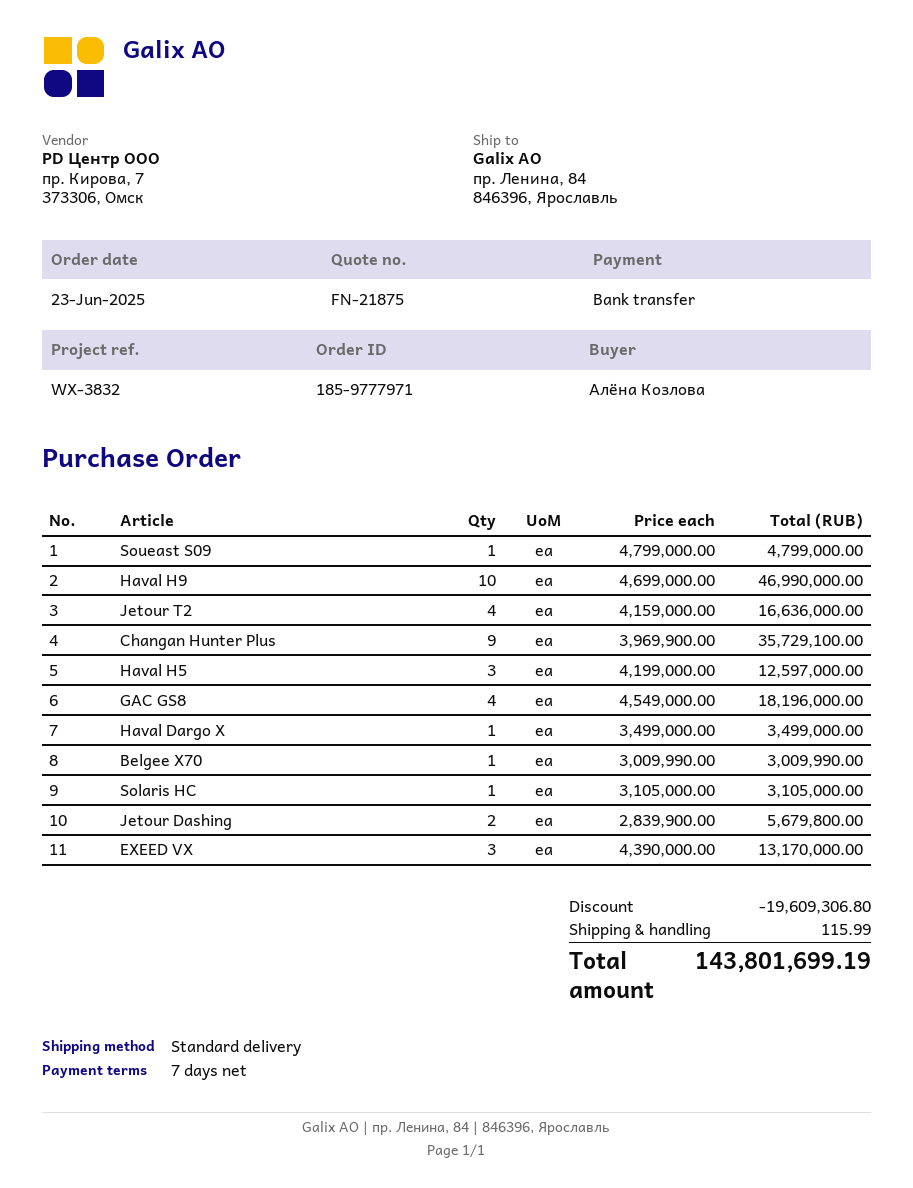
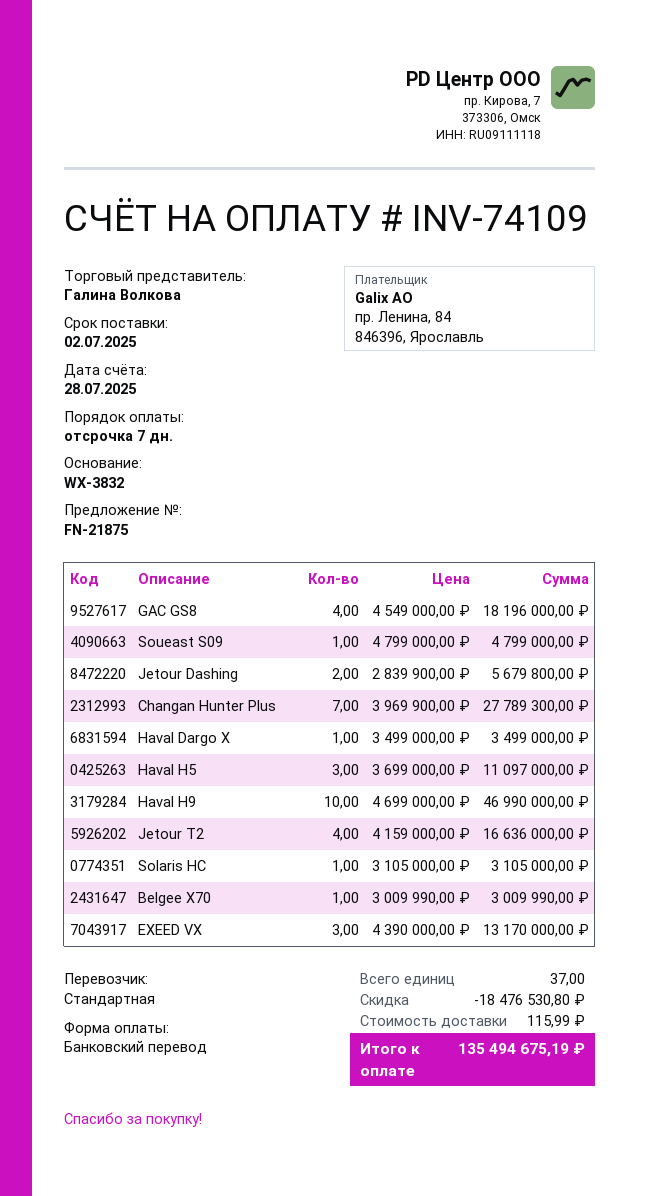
Changan Hunter Plus: 9 x 3969900.00 = 35729100.00 -> 7 x 3969900.00 = 27789300.00
Haval H5: 3 x 4199000.00 = 12597000.00 -> 3 x 3699000.00 = 11097000.00
discount: 19609306.80 -> 18476530.80
total: 143801699.19 -> 135494675.19

